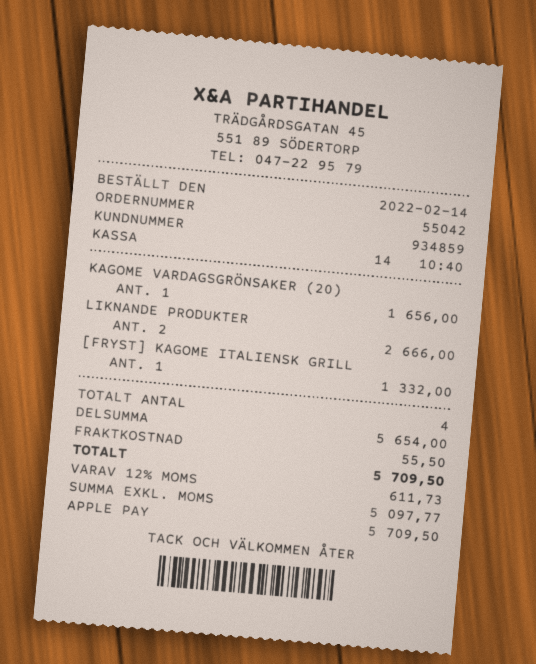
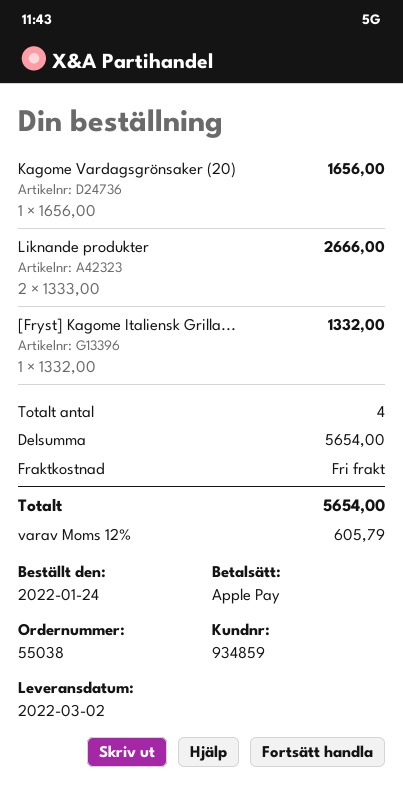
order number: 55042 -> 55038
order date: 2022-02-14 -> 2022-01-24
shipping: 55.50 -> 0.00
tax: 12% = 611.73 -> 12% = 605.79
total: 5709.50 -> 5654.00

